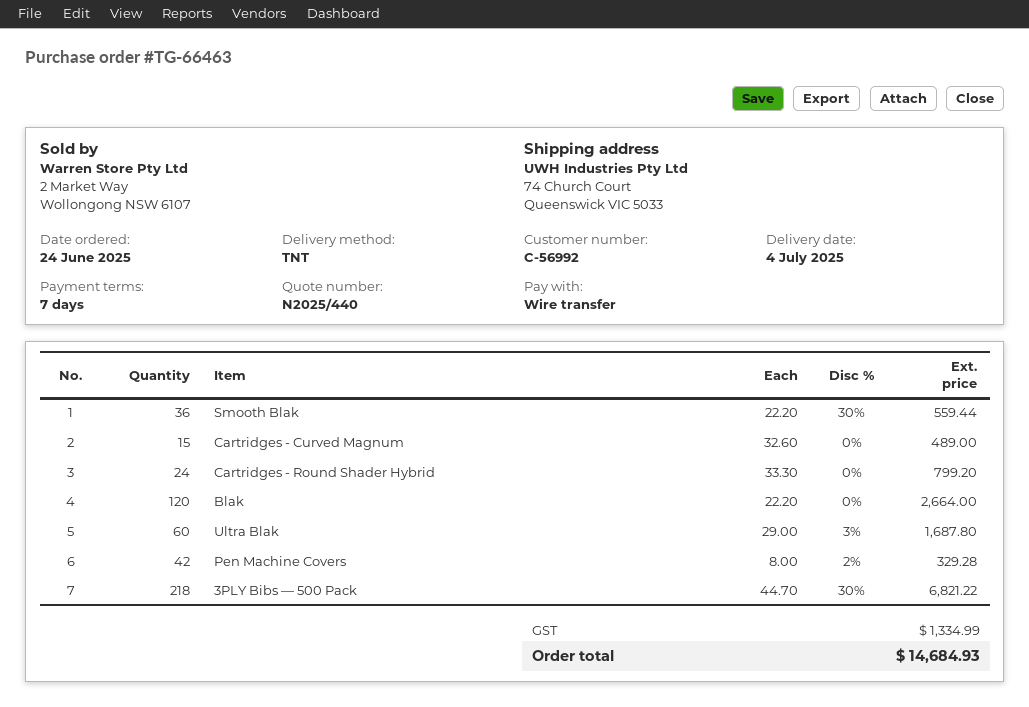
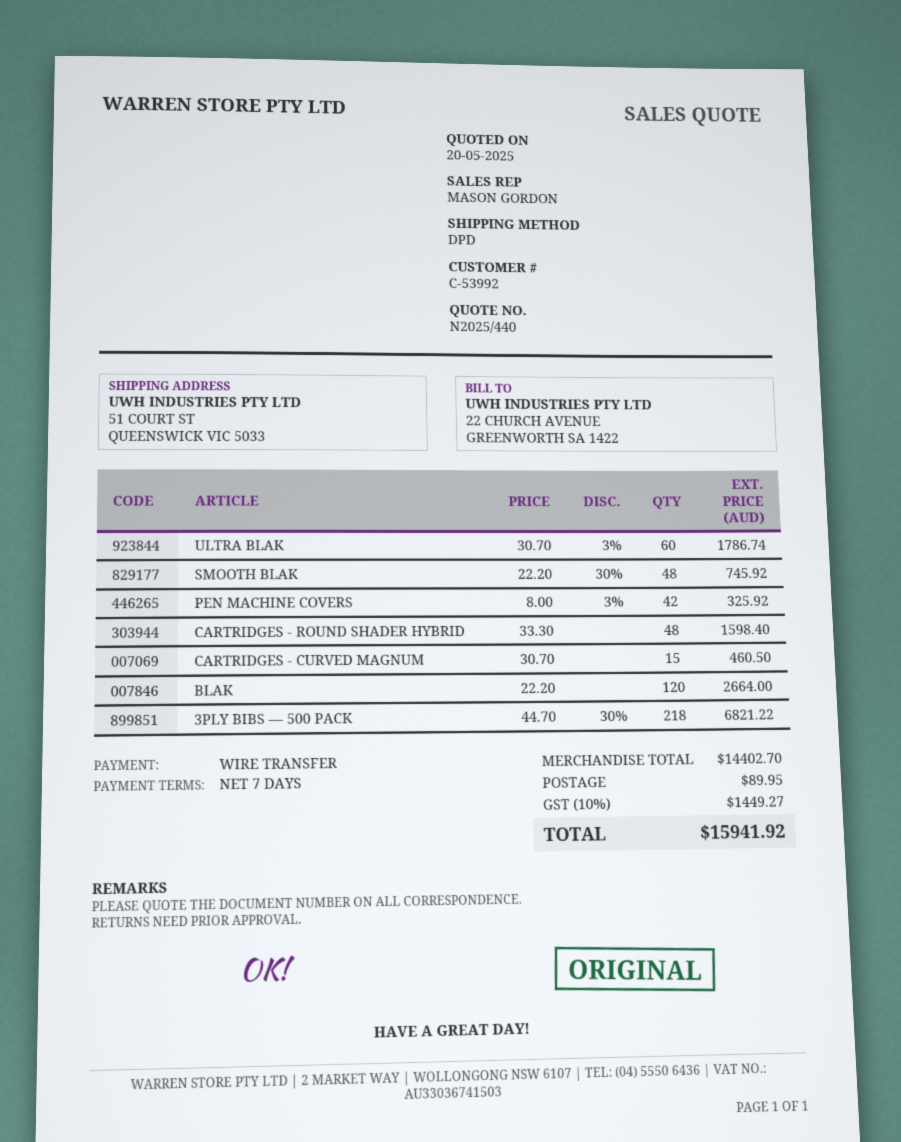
customer number: C-56992 -> C-53992
shipping method: TNT -> DPD
ship to: 74 Church Court, Queenswick VIC 5033 -> 51 COURT ST, QUEENSWICK VIC 5033
Smooth Blak: 36 x 22.20 - 30% = 559.44 -> 48 x 22.20 - 30% = 745.92
Cartridges - Curved Magnum: 15 x 32.60 = 489.00 -> 15 x 30.70 = 460.50
Cartridges - Round Shader Hybrid: 24 x 33.30 = 799.20 -> 48 x 33.30 = 1598.40
Ultra Blak: 60 x 29.00 - 3% = 1687.80 -> 60 x 30.70 - 3% = 1786.74
Pen Machine Covers: 42 x 8.00 - 2% = 329.28 -> 42 x 8.00 - 3% = 325.92
shipping: none -> 89.95
tax: 1334.99 -> 1449.27
total: 14684.93 -> 15941.92

